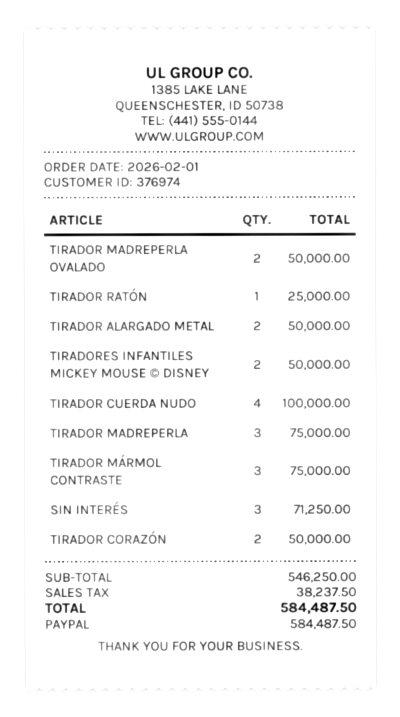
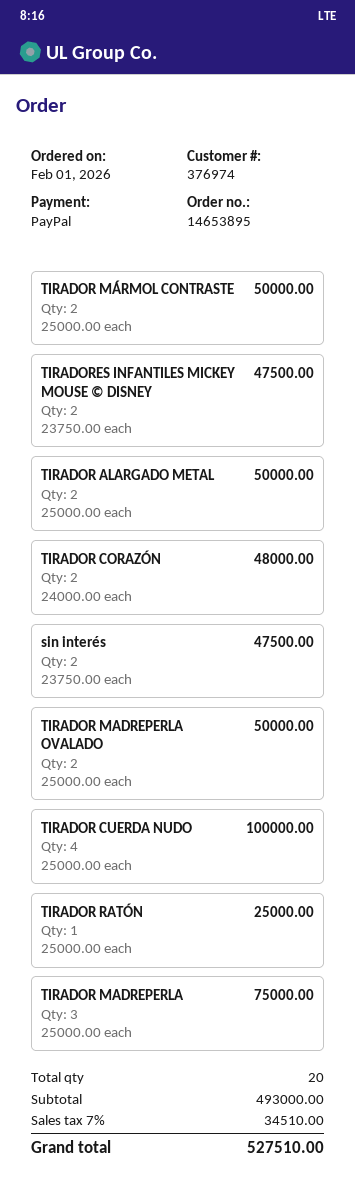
TIRADORES INFANTILES MICKEY MOUSE © DISNEY: 2 for 50000.00 -> 2 for 47500.00
TIRADOR MÁRMOL CONTRASTE: 3 for 75000.00 -> 2 for 50000.00
SIN INTERÉS: 3 for 71250.00 -> 2 for 47500.00
TIRADOR CORAZÓN: 2 for 50000.00 -> 2 for 48000.00
subtotal: 546250.00 -> 493000.00
tax: 38237.50 -> 34510.00
total: 584487.50 -> 527510.00

